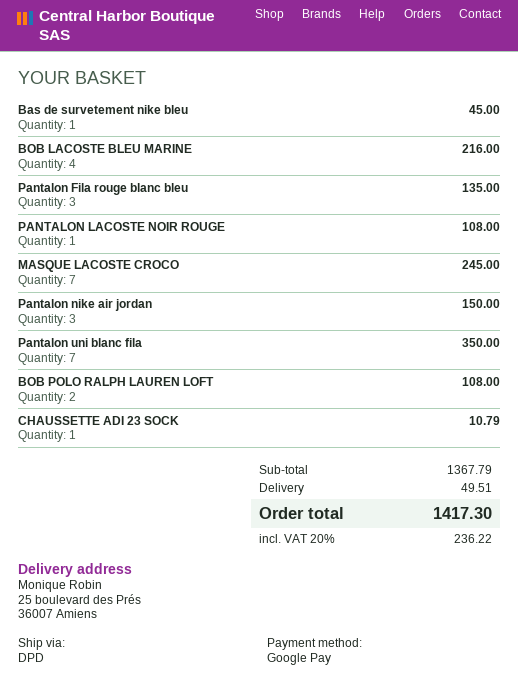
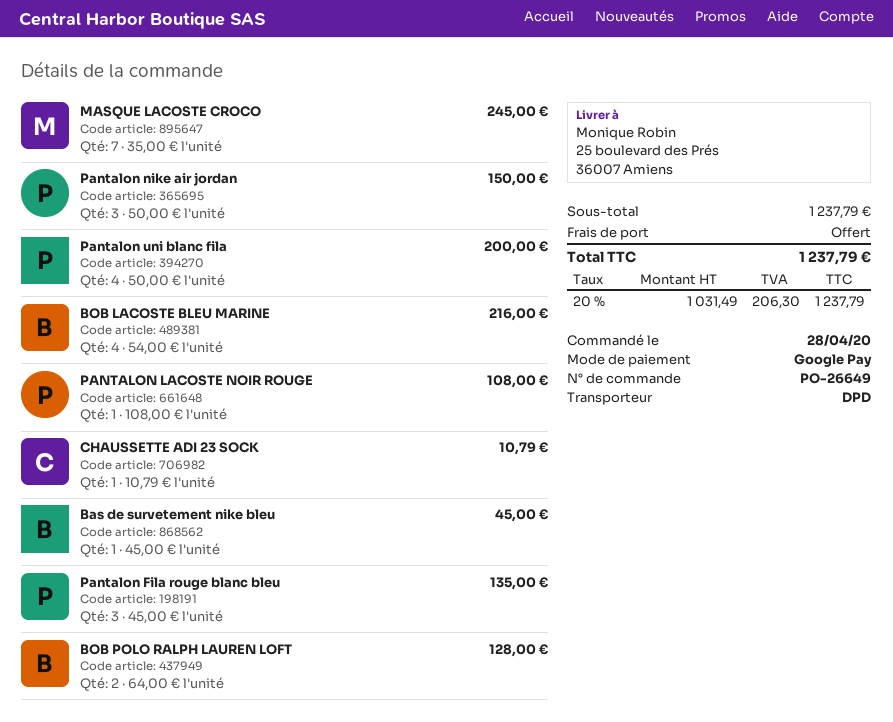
Pantalon uni blanc fila: 7 for 350.00 -> 4 for 200.00
BOB POLO RALPH LAUREN LOFT: 2 for 108.00 -> 2 for 128.00
subtotal: 1367.79 -> 1237.79
shipping: 49.51 -> 0.00
tax: 20% = 236.22 -> 20% = 206.30
total: 1417.30 -> 1237.79

